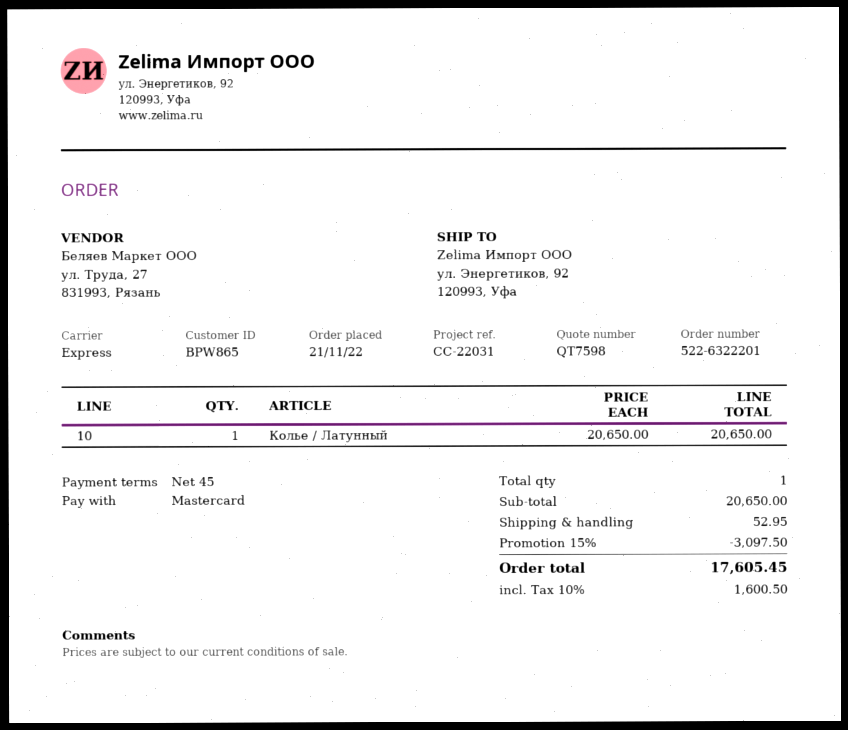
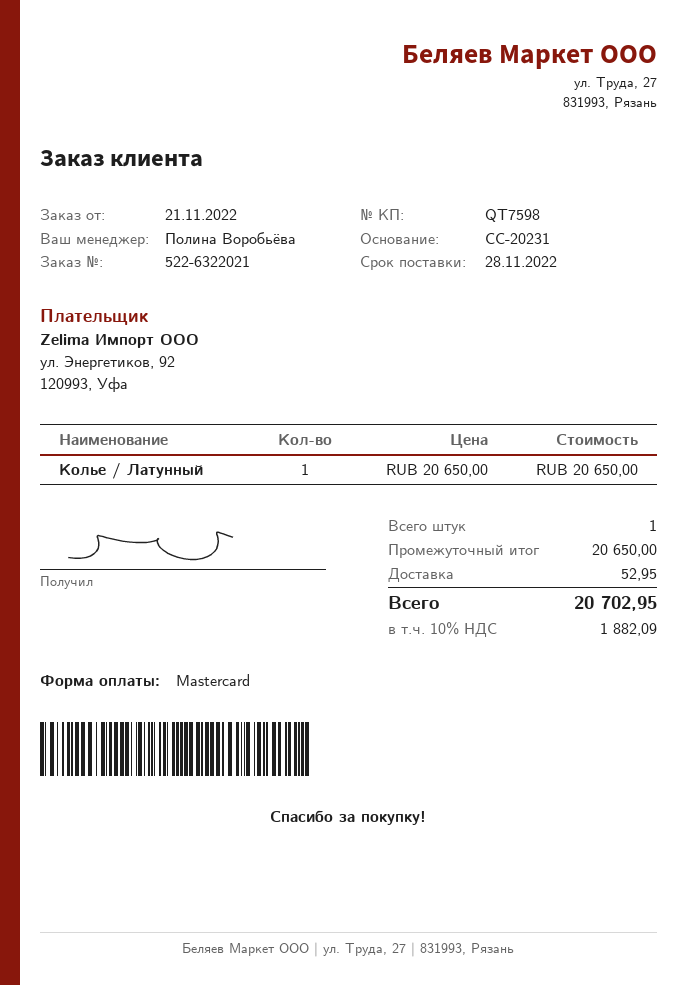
order number: 522-6322201 -> 522-6322021
reference: CC-22031 -> CC-20231
discount: 15% = 3097.50 -> none
tax: 10% = 1600.50 -> 10% = 1882.09
total: 17605.45 -> 20702.95

